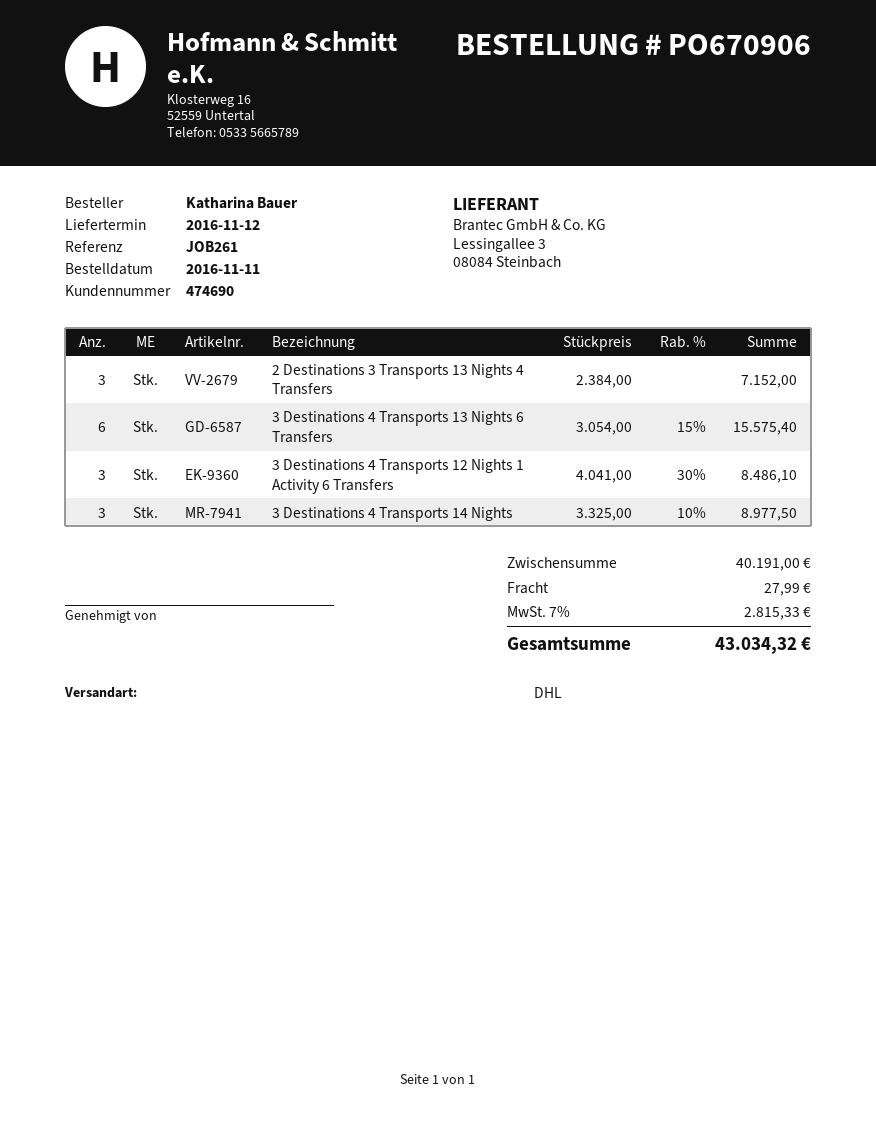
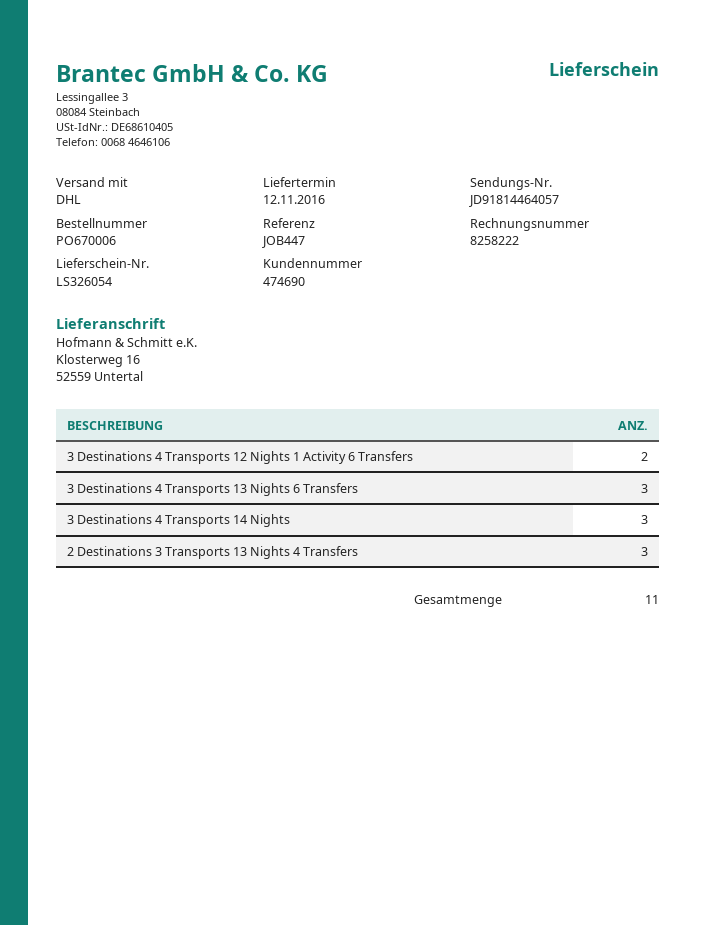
order number: PO670906 -> PO670006
reference: JOB261 -> JOB447
3 Destinations 4 Transports 13 Nights 6 Transfers: 6 -> 3
3 Destinations 4 Transports 12 Nights 1 Activity 6 Transfers: 3 -> 2

